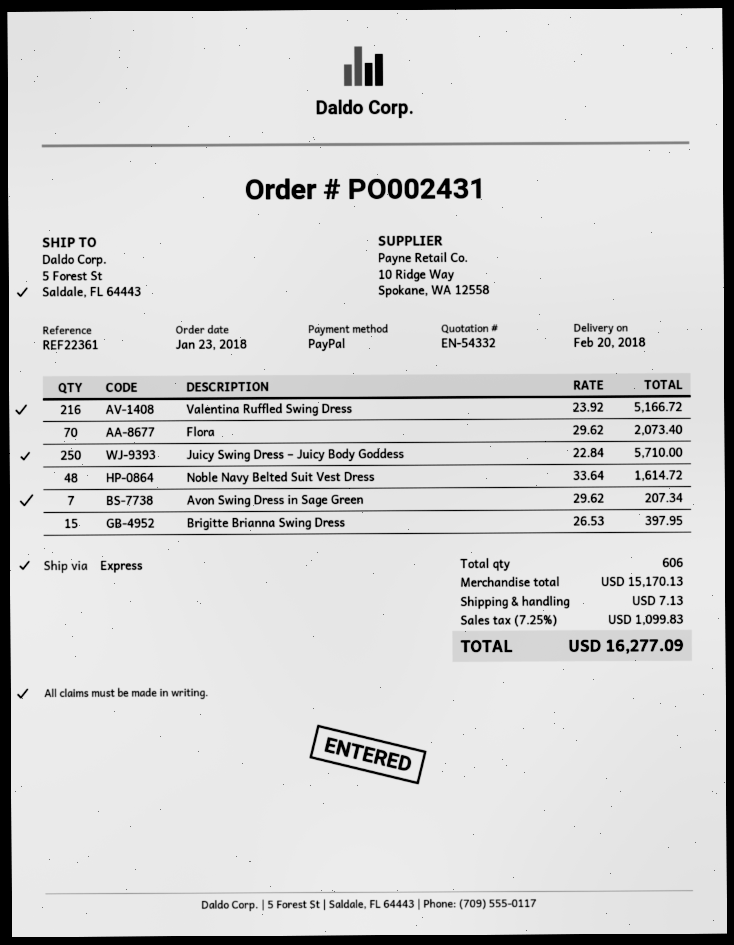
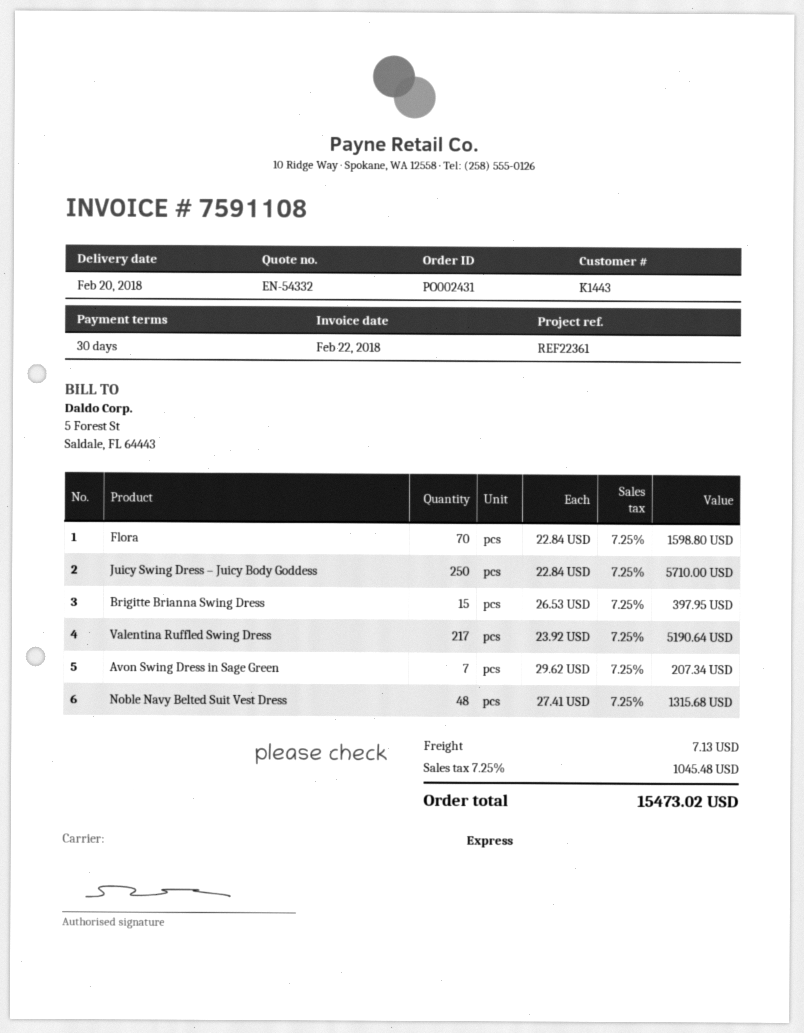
Valentina Ruffled Swing Dress: 216 x 23.92 = 5166.72 -> 217 x 23.92 = 5190.64
Flora: 70 x 29.62 = 2073.40 -> 70 x 22.84 = 1598.80
Noble Navy Belted Suit Vest Dress: 48 x 33.64 = 1614.72 -> 48 x 27.41 = 1315.68
tax: 7.25% = 1099.83 -> 7.25% = 1045.48
total: 16277.09 -> 15473.02

